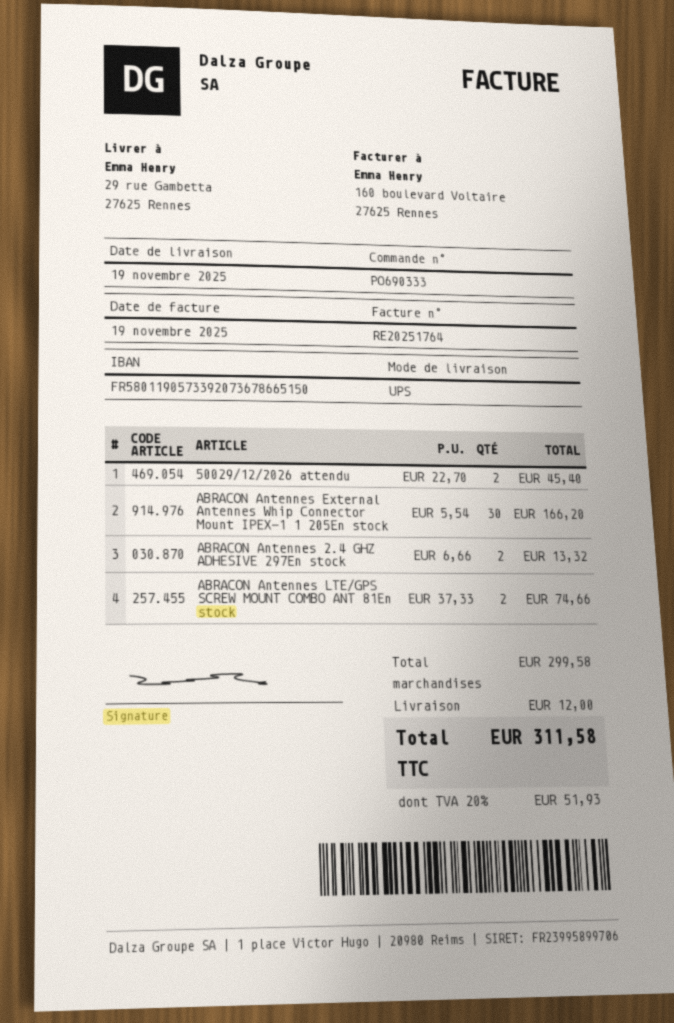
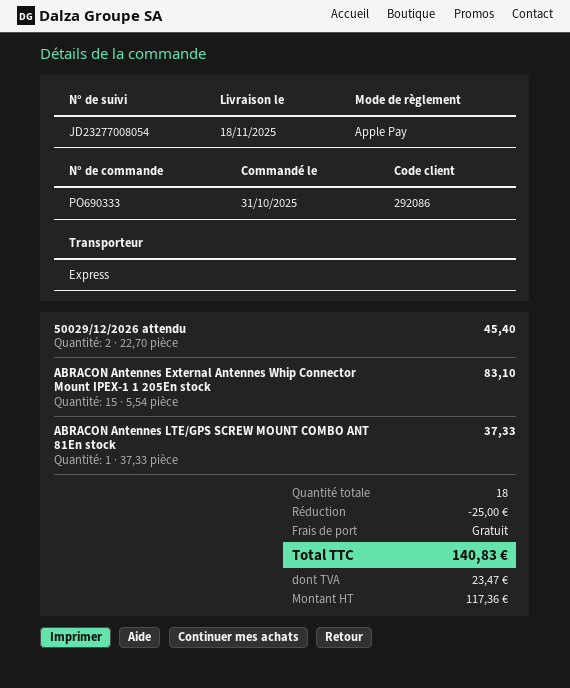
delivery date: 2025-11-19 -> 2025-11-18
shipping method: UPS -> express
ABRACON Antennes External Antennes Whip Connector Mount IPEX-1 1 205En stock: 30 x 5.54 = 166.20 -> 15 x 5.54 = 83.10
ABRACON Antennes 2.4 GHZ ADHESIVE 297En stock: 2 x 6.66 = 13.32 -> none
ABRACON Antennes LTE/GPS SCREW MOUNT COMBO ANT 81En stock: 2 x 37.33 = 74.66 -> 1 x 37.33 = 37.33
discount: none -> 25.00
shipping: 12.00 -> 0.00
tax: 51.93 -> 23.47
total: 311.58 -> 140.83

